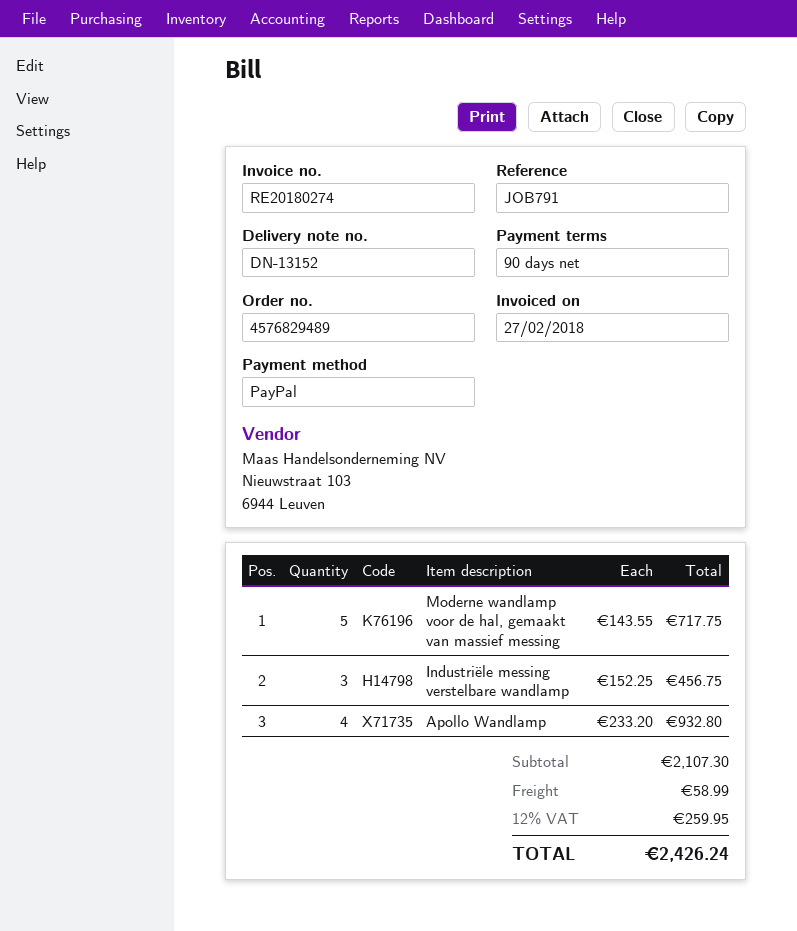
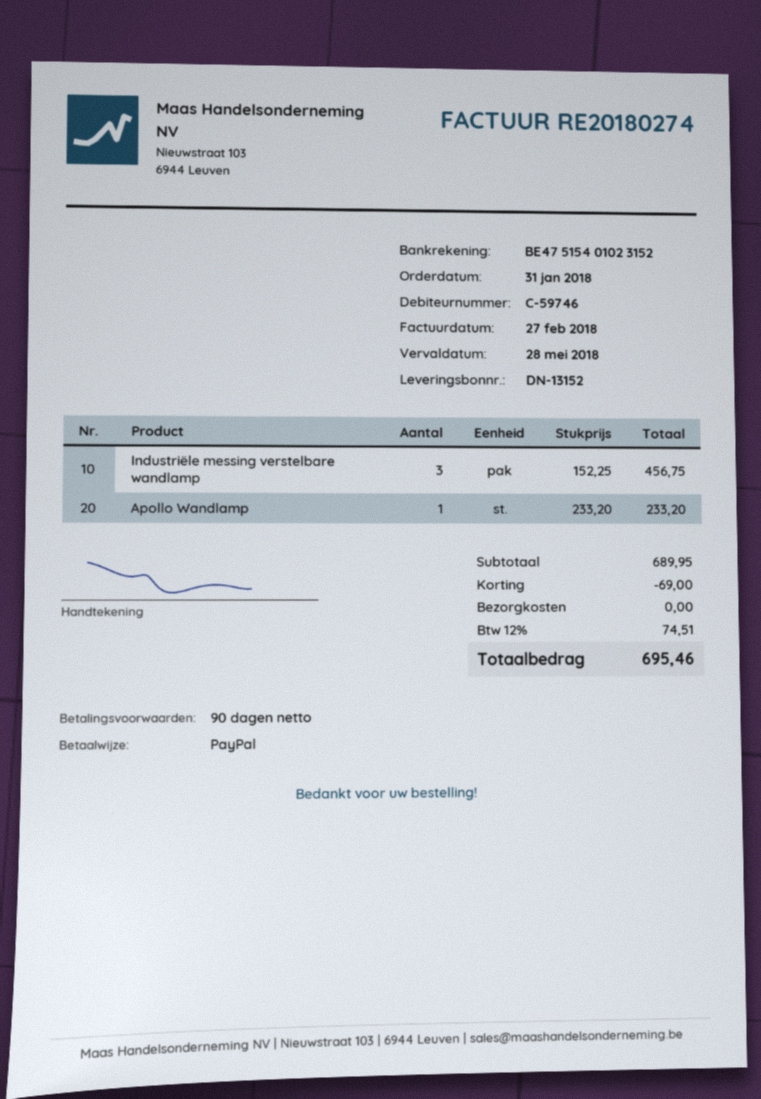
Moderne wandlamp voor de hal, gemaakt van massief messing: 5 x 143.55 = 717.75 -> none
Apollo Wandlamp: 4 x 233.20 = 932.80 -> 1 x 233.20 = 233.20
subtotal: 2107.30 -> 689.95
discount: none -> 69.00
shipping: 58.99 -> 0.00
tax: 12% = 259.95 -> 12% = 74.51
total: 2426.24 -> 695.46

